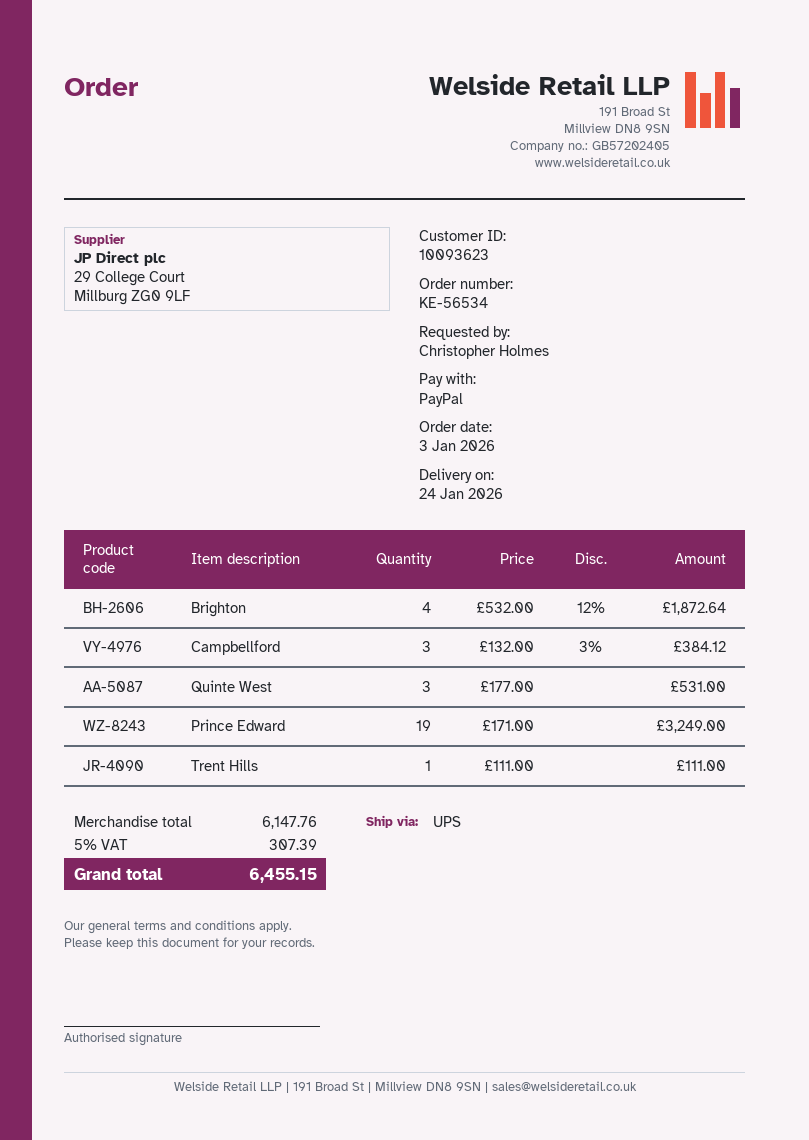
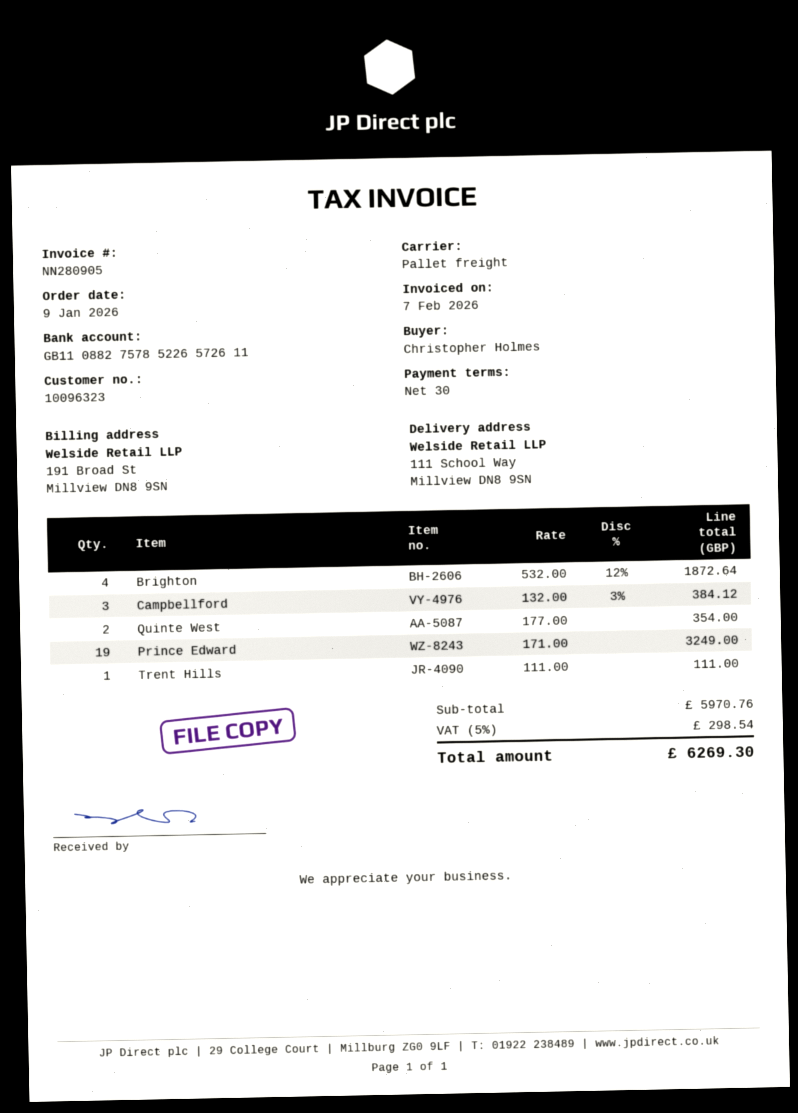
order date: 2026-01-03 -> 2026-01-09
customer number: 10093623 -> 10096323
shipping method: UPS -> pallet freight
Quinte West: 3 x 177.00 = 531.00 -> 2 x 177.00 = 354.00
subtotal: 6147.76 -> 5970.76
tax: 5% = 307.39 -> 5% = 298.54
total: 6455.15 -> 6269.30

